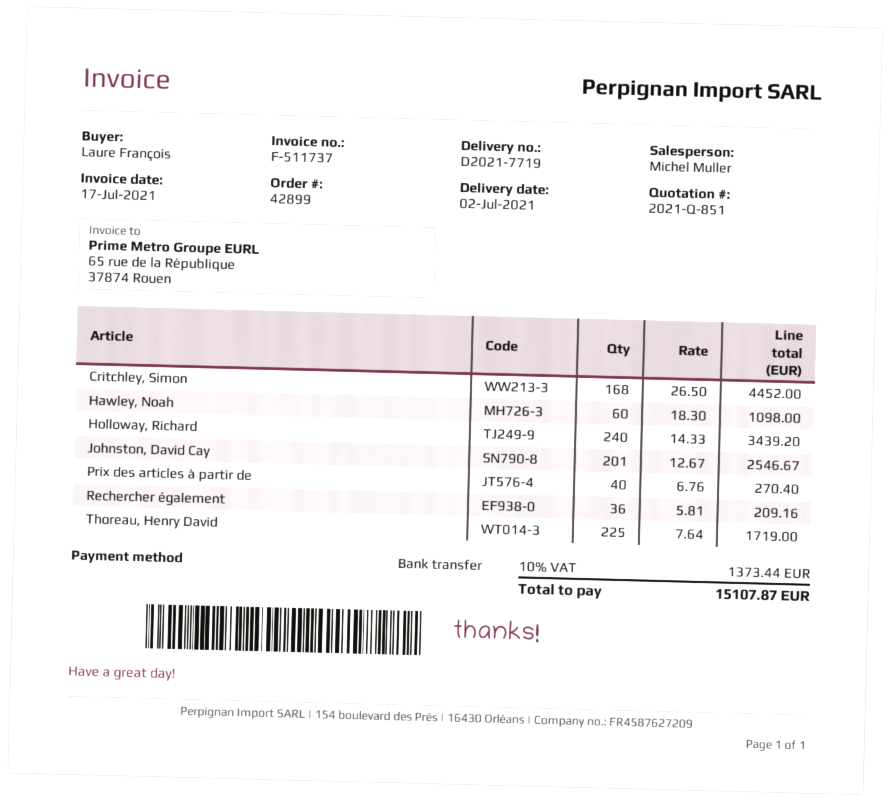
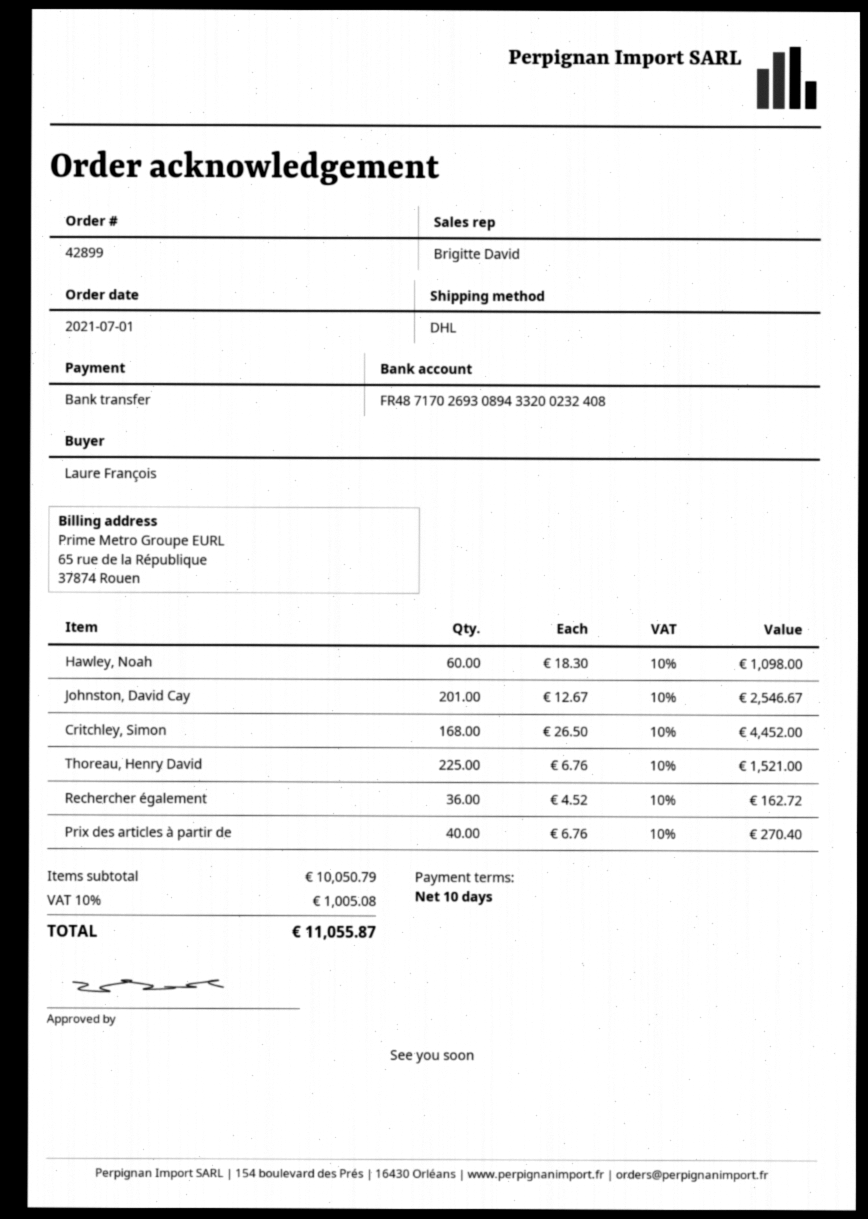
sales rep: Michel Muller -> Brigitte David
Holloway, Richard: 240 x 14.33 = 3439.20 -> none
Rechercher également: 36 x 5.81 = 209.16 -> 36 x 4.52 = 162.72
Thoreau, Henry David: 225 x 7.64 = 1719.00 -> 225 x 6.76 = 1521.00
tax: 10% = 1373.44 -> 10% = 1005.08
total: 15107.87 -> 11055.87

